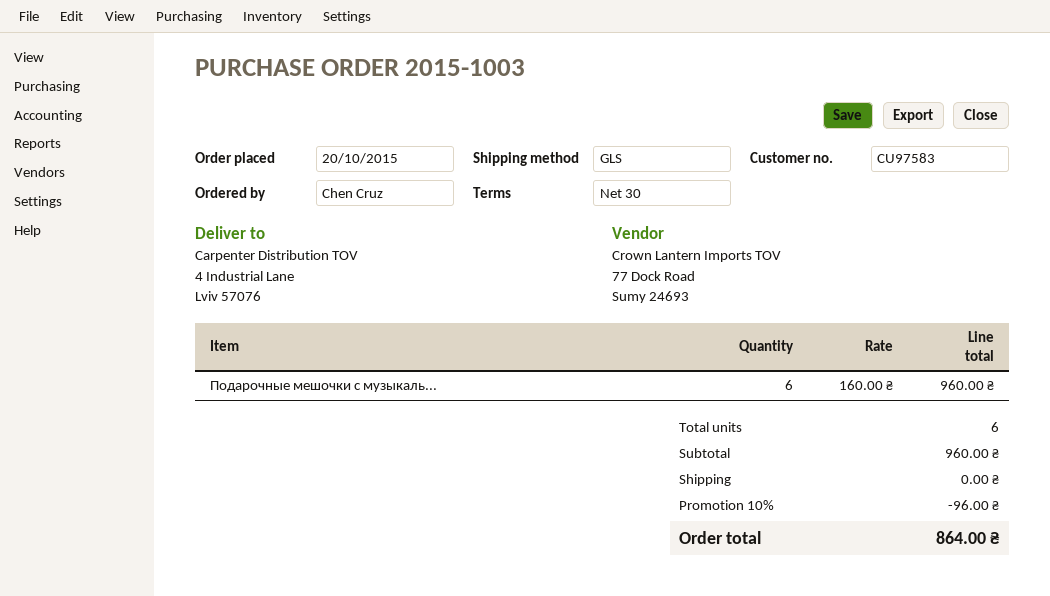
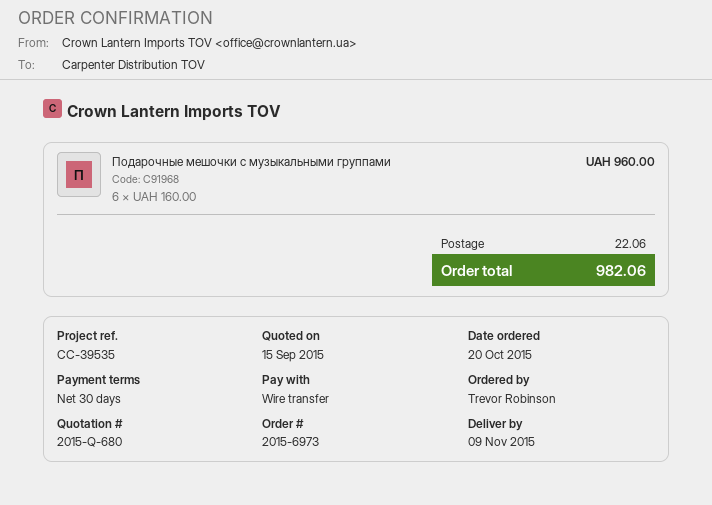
order number: 2015-1003 -> 2015-6973
ordered by: Chen Cruz -> Trevor Robinson
discount: 10% = 96.00 -> none
shipping: 0.00 -> 22.06
total: 864.00 -> 982.06

